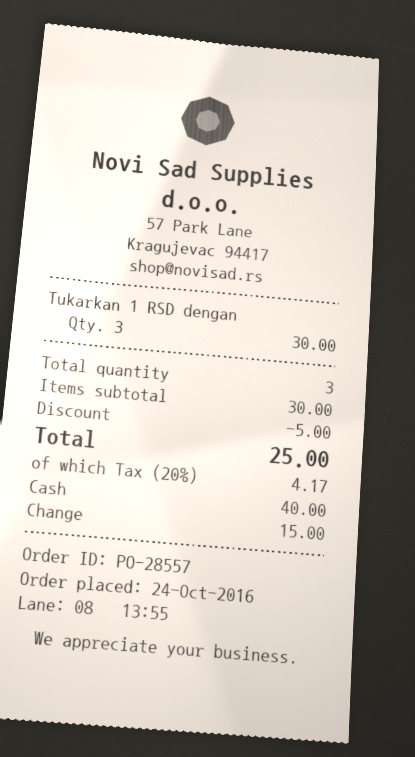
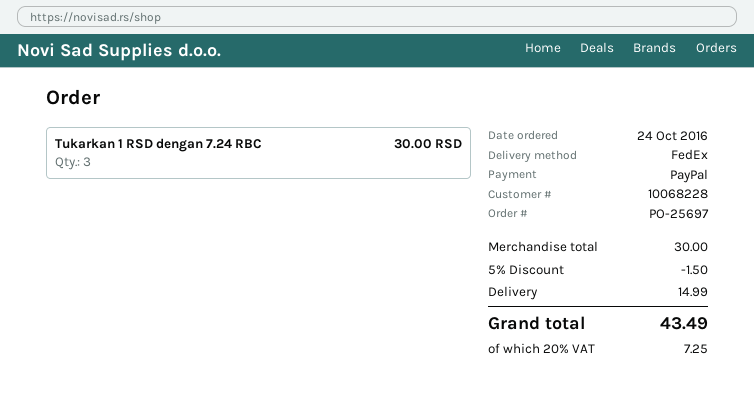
order number: PO-28557 -> PO-25697
payment method: cash -> PayPal
discount: 5.00 -> 1.50
shipping: none -> 14.99
tax: 20% = 4.17 -> 20% = 7.25
total: 25.00 -> 43.49

